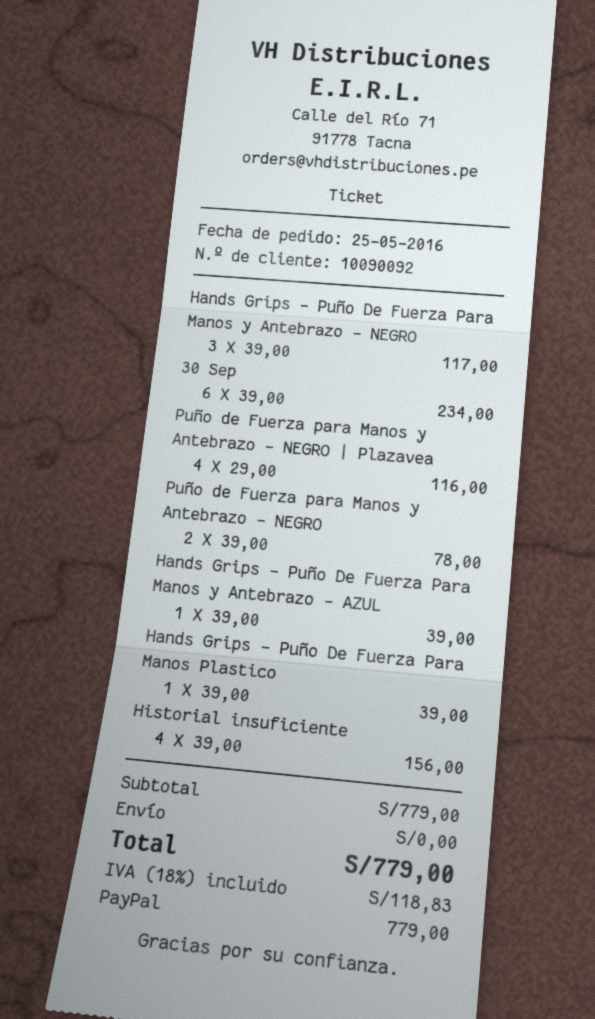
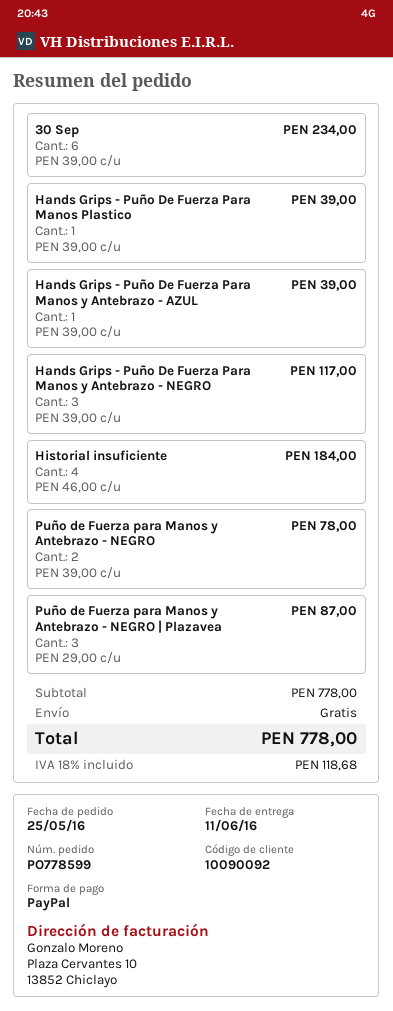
Puño de Fuerza para Manos y Antebrazo - NEGRO | Plazavea: 4 x 29.00 = 116.00 -> 3 x 29.00 = 87.00
Historial insuficiente: 4 x 39.00 = 156.00 -> 4 x 46.00 = 184.00
subtotal: 779.00 -> 778.00
tax: 18% = 118.83 -> 18% = 118.68
total: 779.00 -> 778.00

